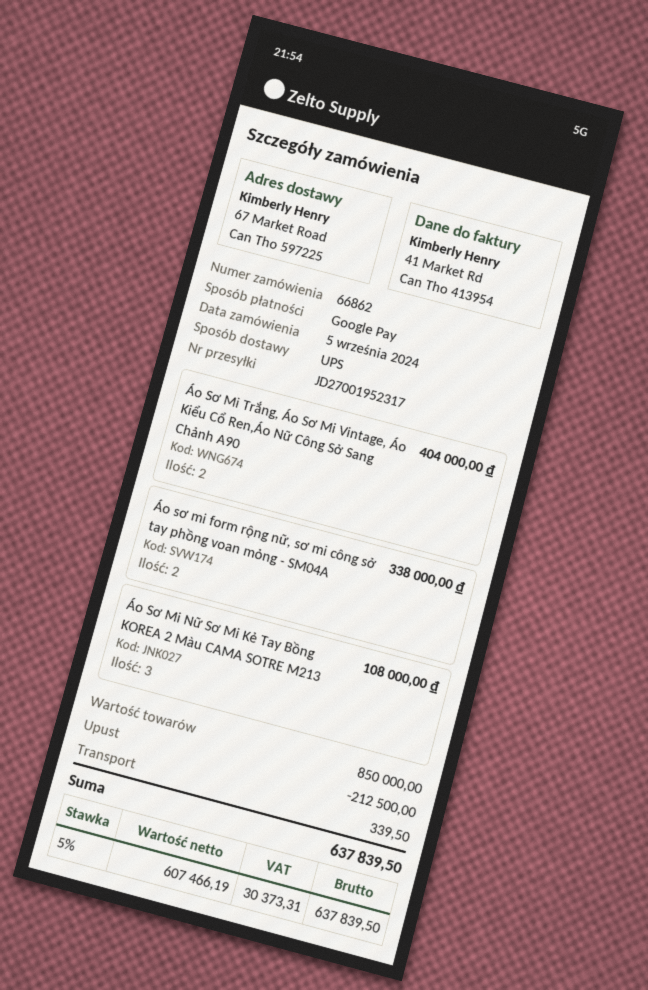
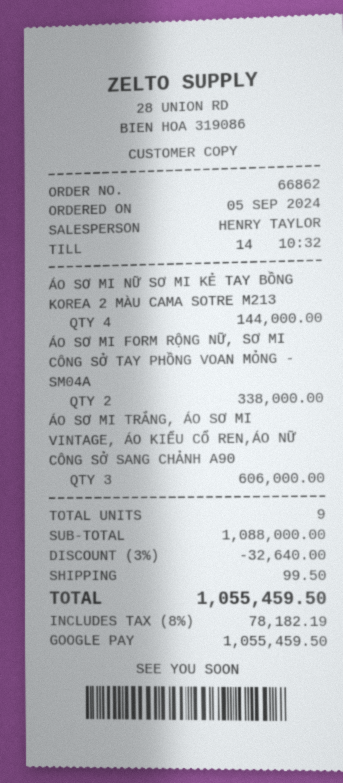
Áo Sơ Mi Trắng, Áo Sơ Mi Vintage, Áo Kiểu Cổ Ren,Áo Nữ Công Sở Sang Chảnh A90: 2 for 404000.00 -> 3 for 606000.00
Áo Sơ Mi Nữ Sơ Mi Kẻ Tay Bồng KOREA 2 Màu CAMA SOTRE M213: 3 for 108000.00 -> 4 for 144000.00
subtotal: 850000.00 -> 1088000.00
discount: 212500.00 -> 32640.00
shipping: 339.50 -> 99.50
tax: 5% = 30373.31 -> 8% = 78182.19
total: 637839.50 -> 1055459.50

